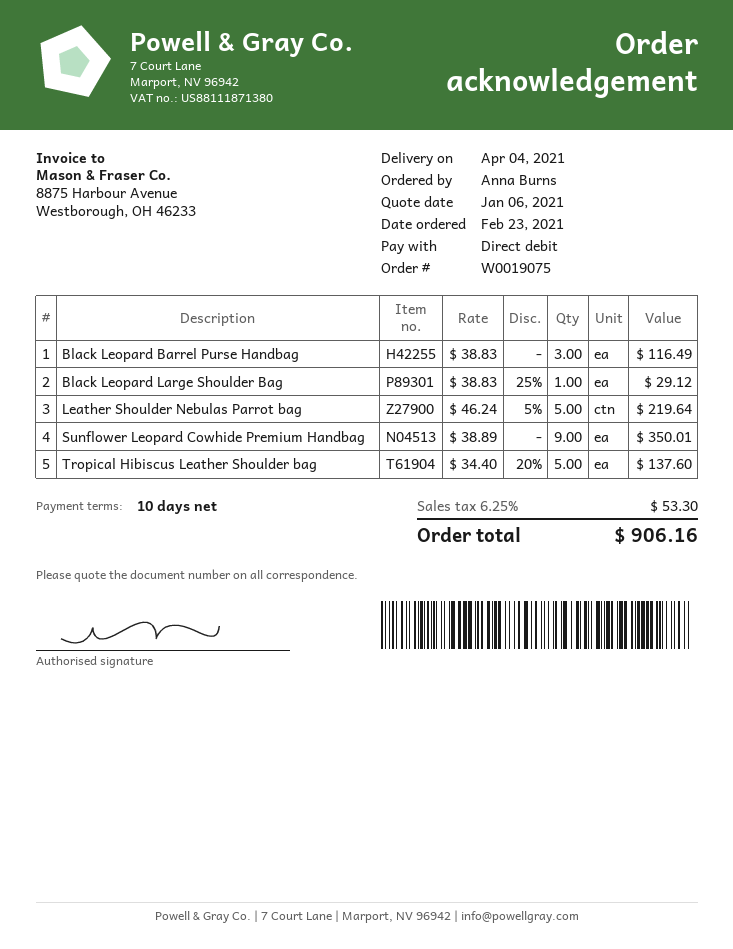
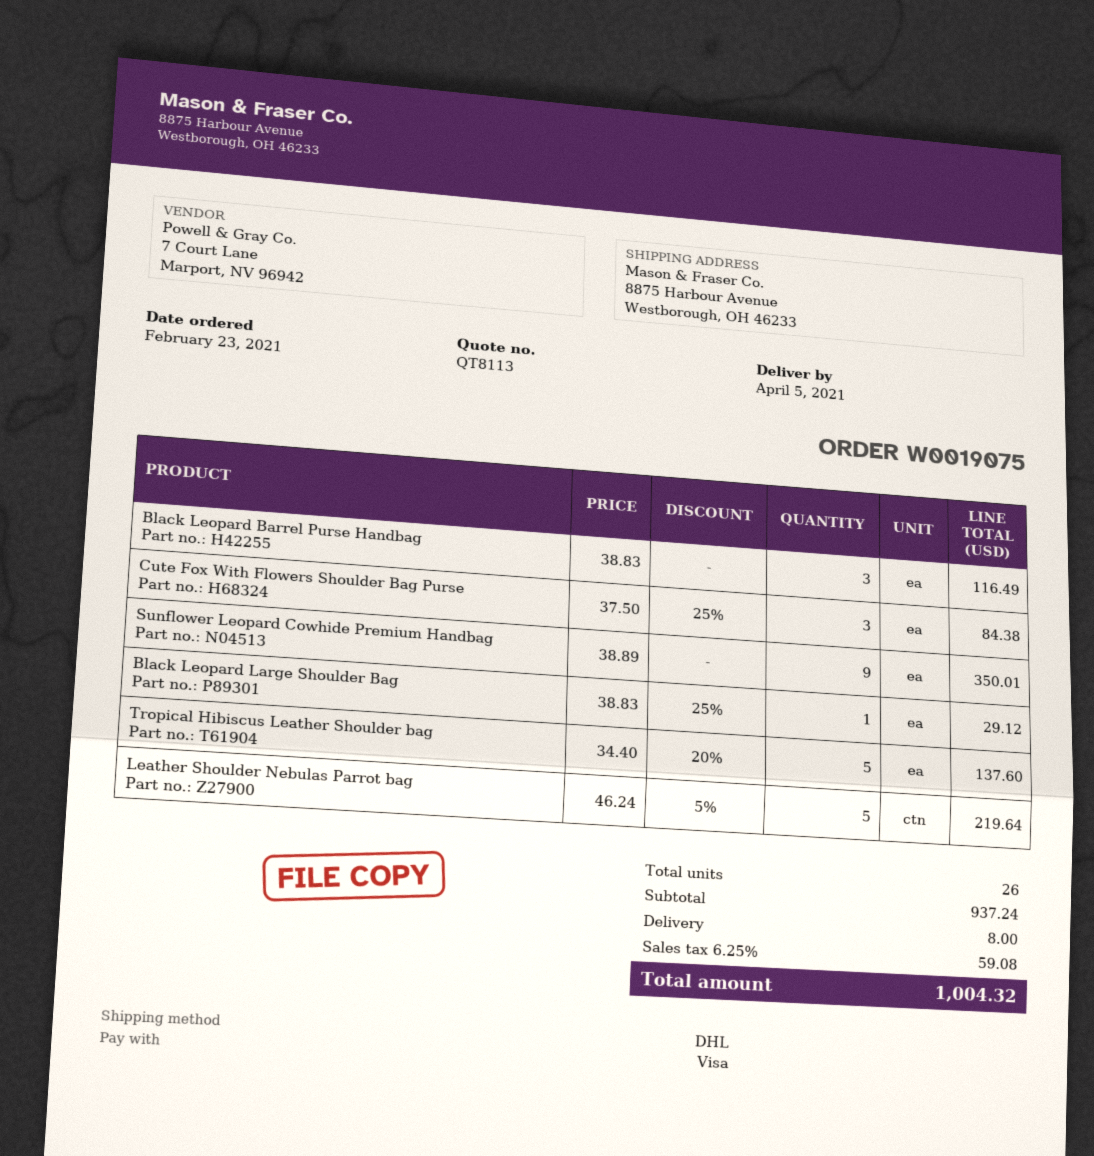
delivery date: 2021-04-04 -> 2021-04-05
payment method: direct debit -> Visa
Cute Fox With Flowers Shoulder Bag Purse: none -> 3 x 37.50 - 25% = 84.38
shipping: none -> 8.00
tax: 6.25% = 53.30 -> 6.25% = 59.08
total: 906.16 -> 1004.32

